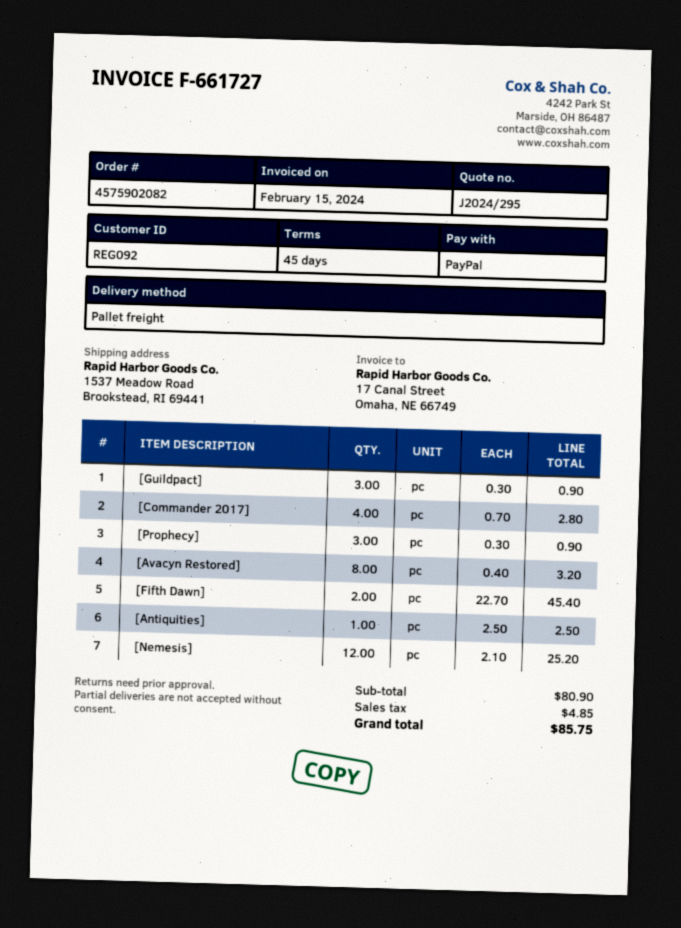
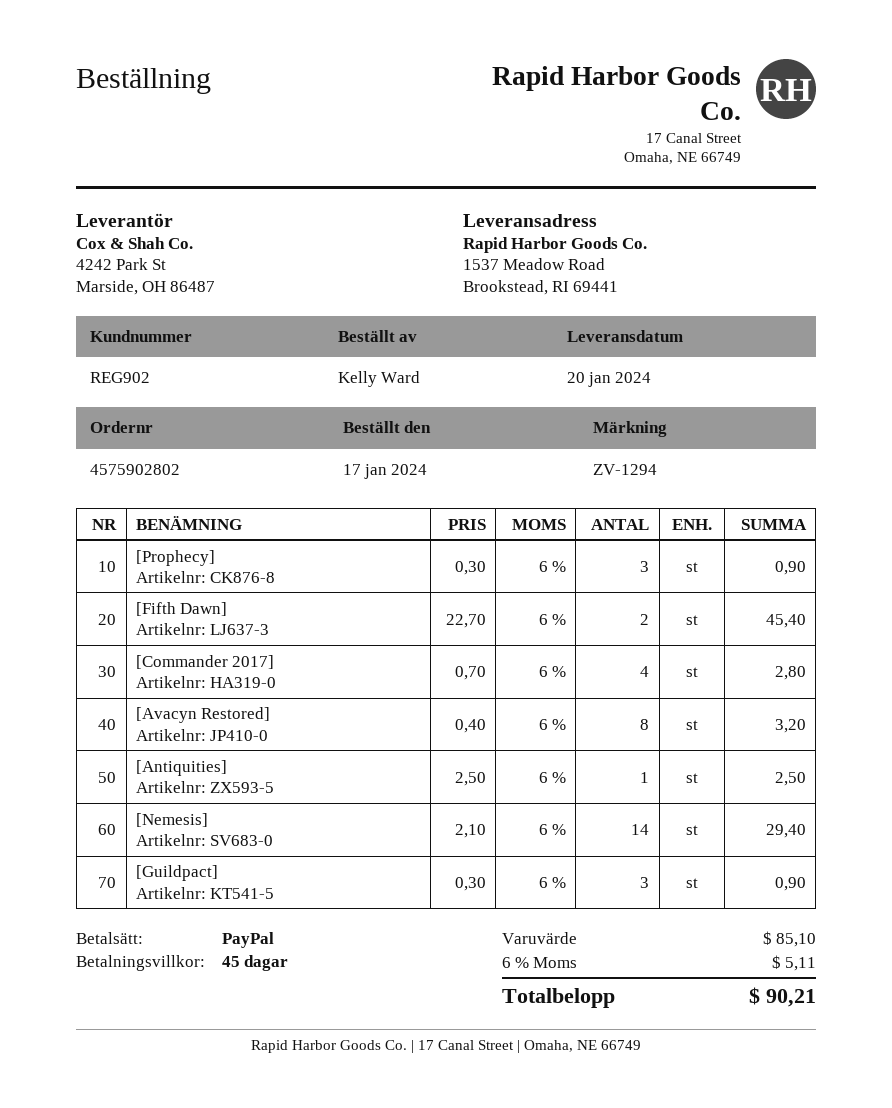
order number: 4575902082 -> 4575902802
customer number: REG092 -> REG902
[Nemesis]: 12 x 2.10 = 25.20 -> 14 x 2.10 = 29.40
subtotal: 80.90 -> 85.10
tax: 4.85 -> 5.11
total: 85.75 -> 90.21

